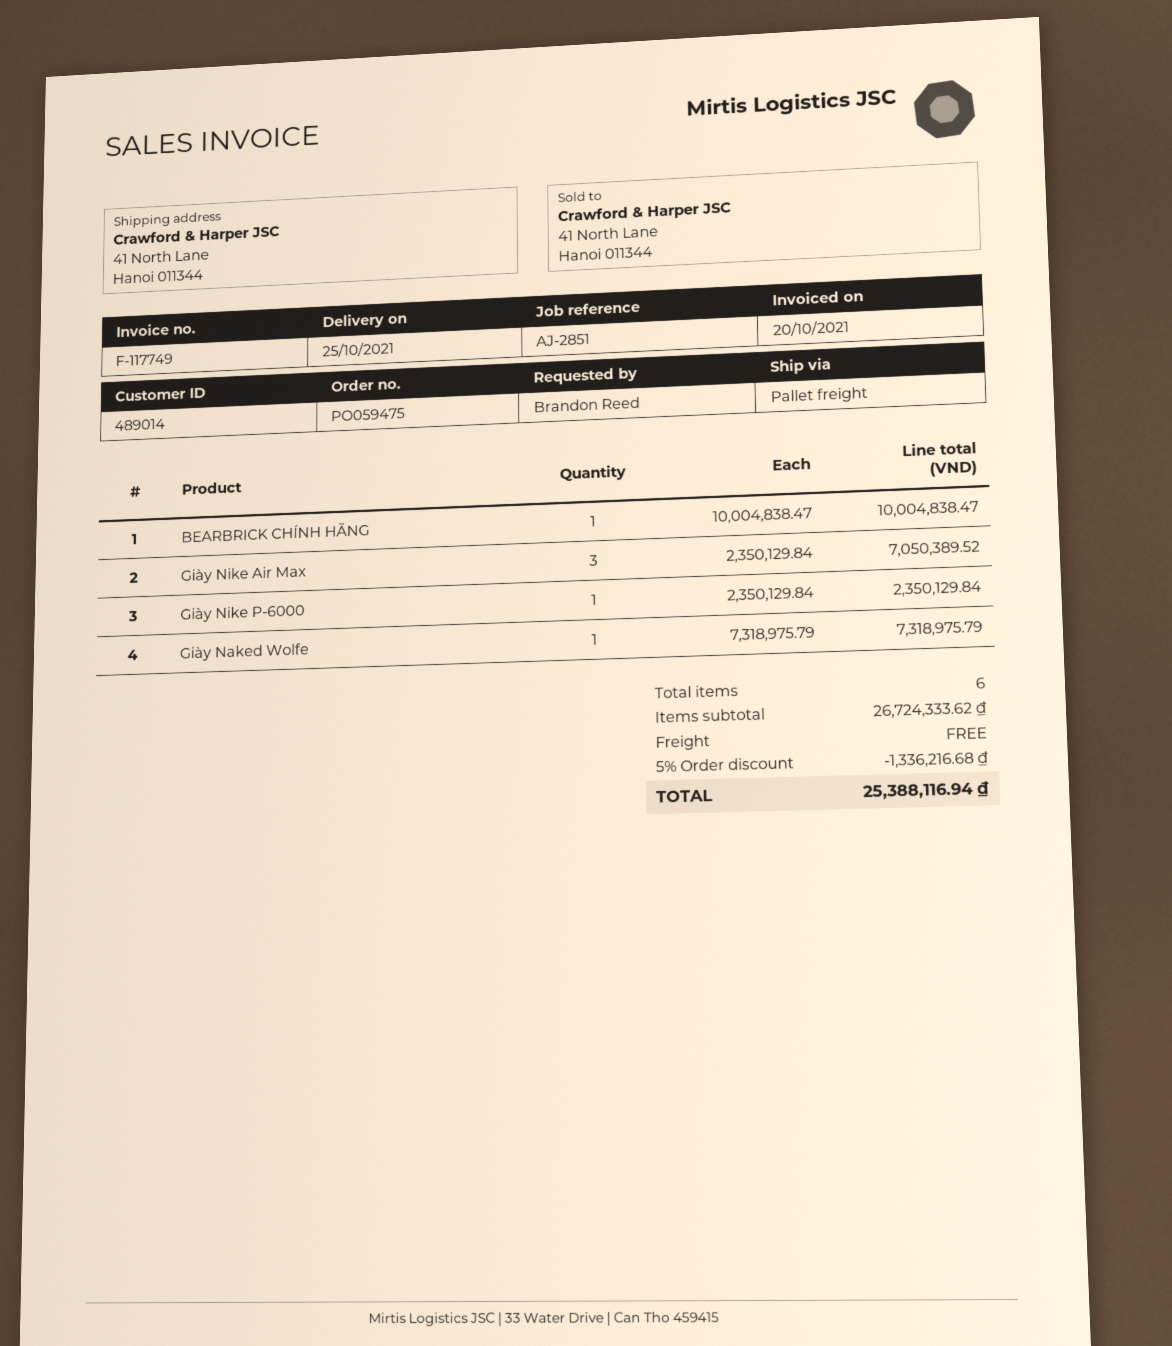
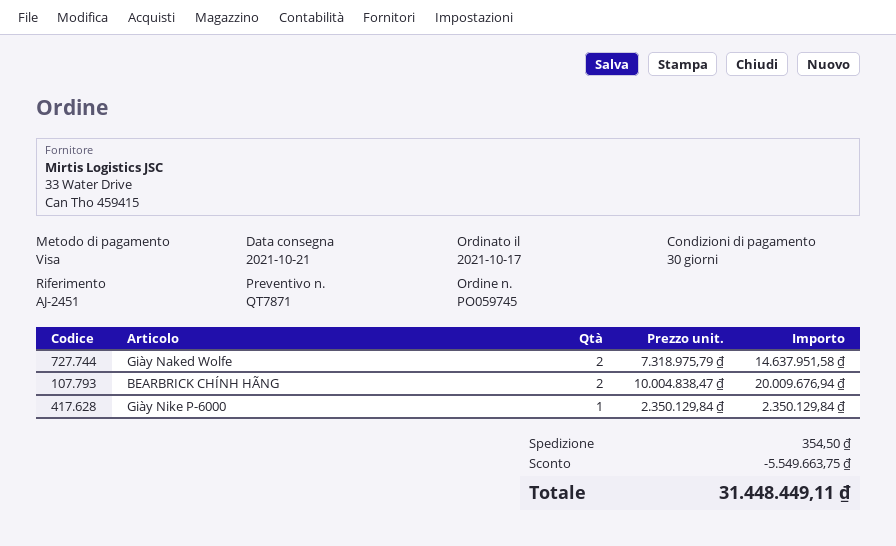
order number: PO059475 -> PO059745
delivery date: 2021-10-25 -> 2021-10-21
reference: AJ-2851 -> AJ-2451
BEARBRICK CHÍNH HÃNG: 1 x 10004838.47 = 10004838.47 -> 2 x 10004838.47 = 20009676.94
Giày Nike Air Max: 3 x 2350129.84 = 7050389.52 -> none
Giày Naked Wolfe: 1 x 7318975.79 = 7318975.79 -> 2 x 7318975.79 = 14637951.58
discount: 1336216.68 -> 5549663.75
shipping: 0.00 -> 354.50
total: 25388116.94 -> 31448449.11

